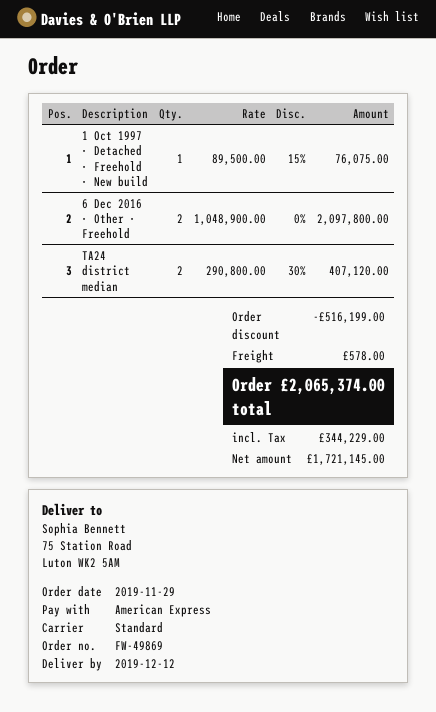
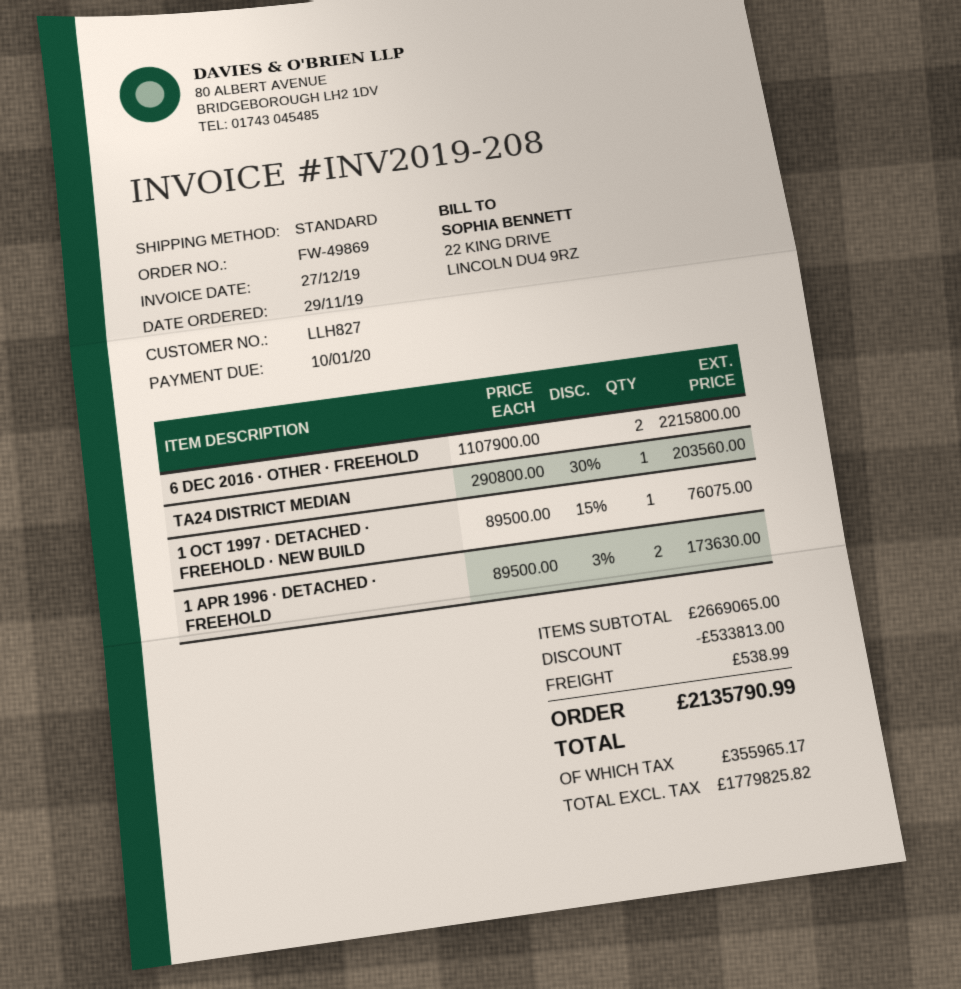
6 Dec 2016 · Other · Freehold: 2 x 1048900.00 = 2097800.00 -> 2 x 1107900.00 = 2215800.00
TA24 district median: 2 x 290800.00 - 30% = 407120.00 -> 1 x 290800.00 - 30% = 203560.00
1 APR 1996 · DETACHED · FREEHOLD: none -> 2 x 89500.00 - 3% = 173630.00
discount: 516199.00 -> 533813.00
shipping: 578.00 -> 538.99
net: 1721145.00 -> 1779825.82
tax: 344229.00 -> 355965.17
total: 2065374.00 -> 2135790.99

